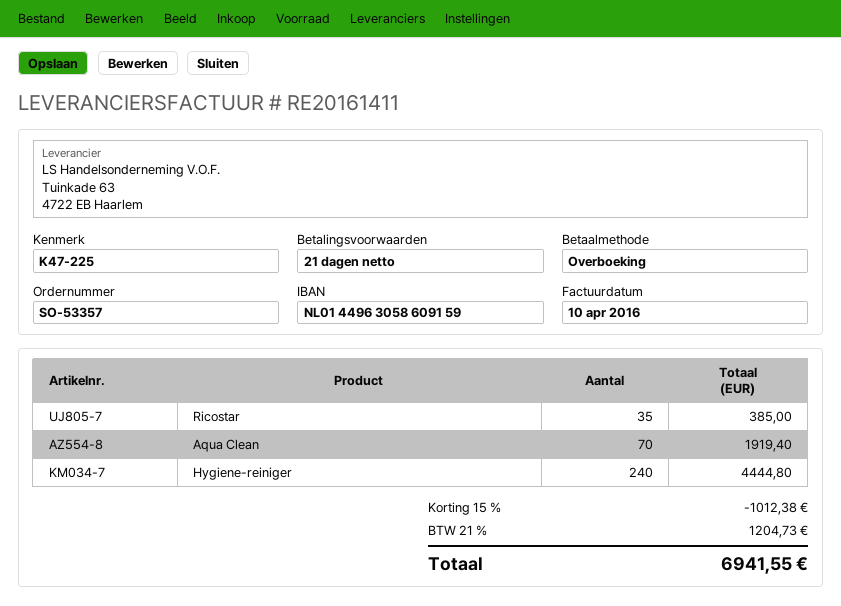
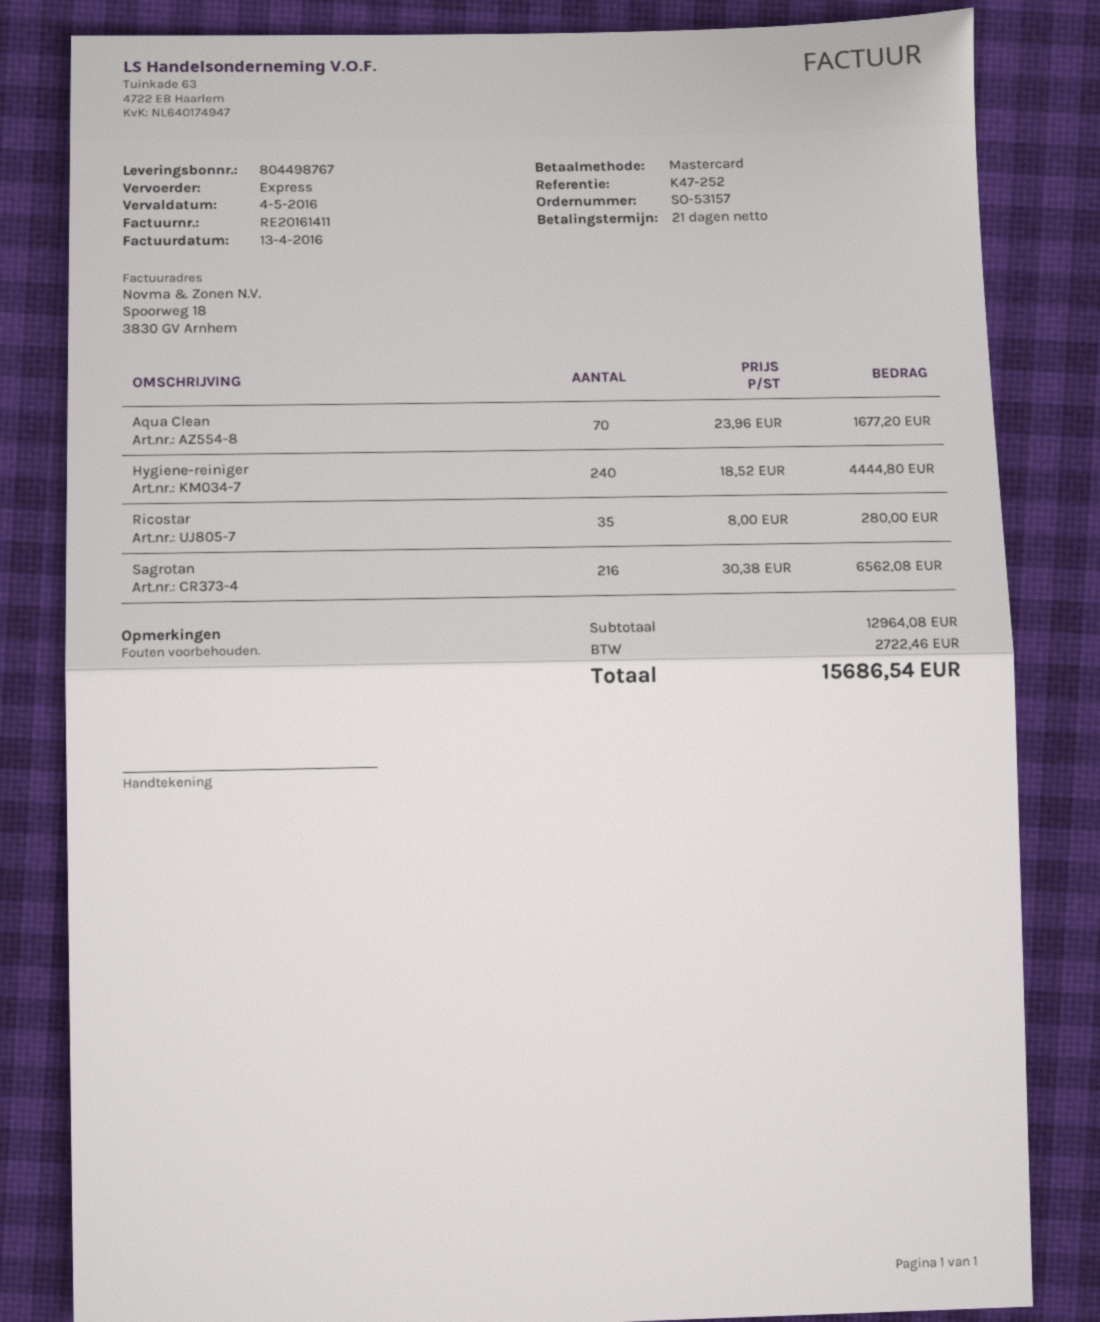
order number: SO-53357 -> SO-53157
invoice date: 2016-04-10 -> 2016-04-13
reference: K47-225 -> K47-252
payment method: bank transfer -> Mastercard
Ricostar: 35 for 385.00 -> 35 for 280.00
Aqua Clean: 70 for 1919.40 -> 70 for 1677.20
Sagrotan: none -> 216 for 6562.08
discount: 15% = 1012.38 -> none
tax: 1204.73 -> 2722.46
total: 6941.55 -> 15686.54

